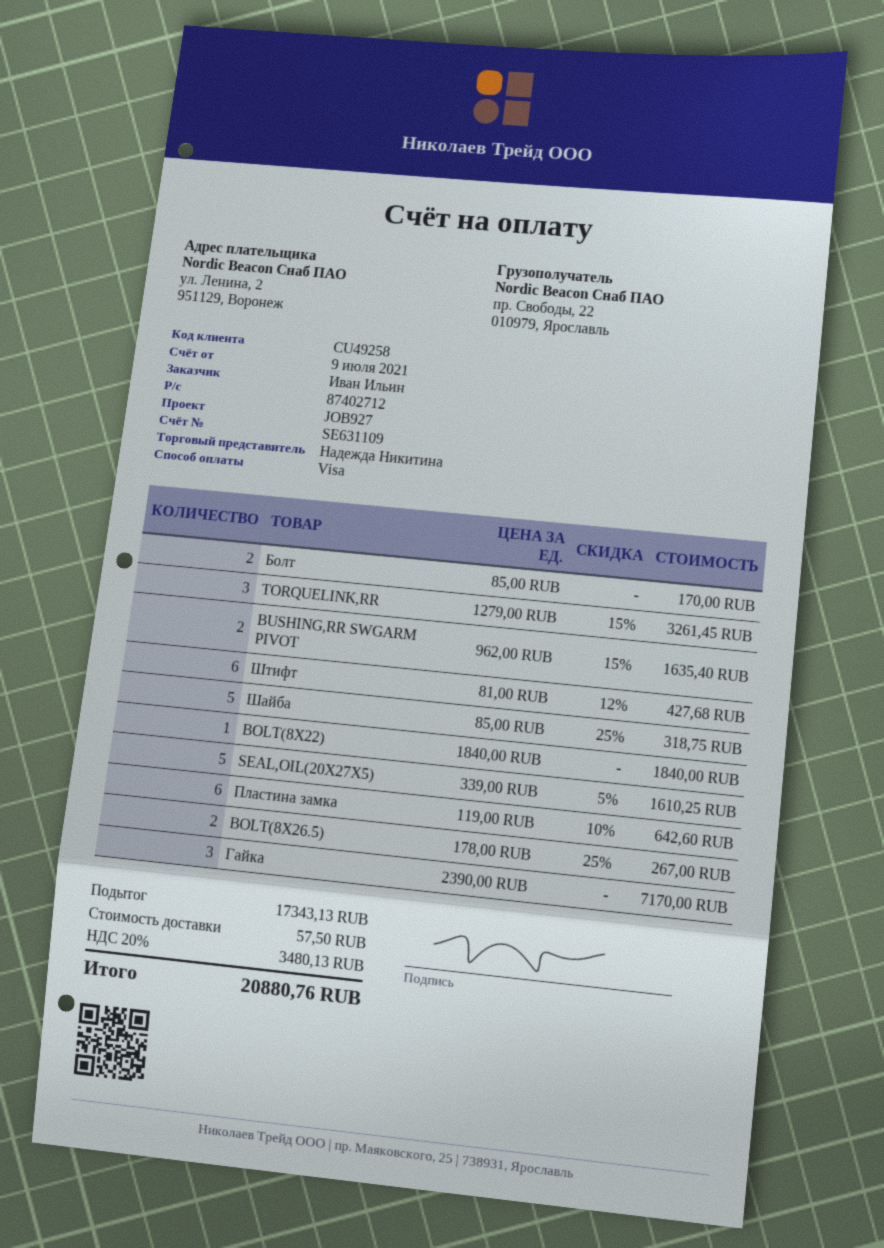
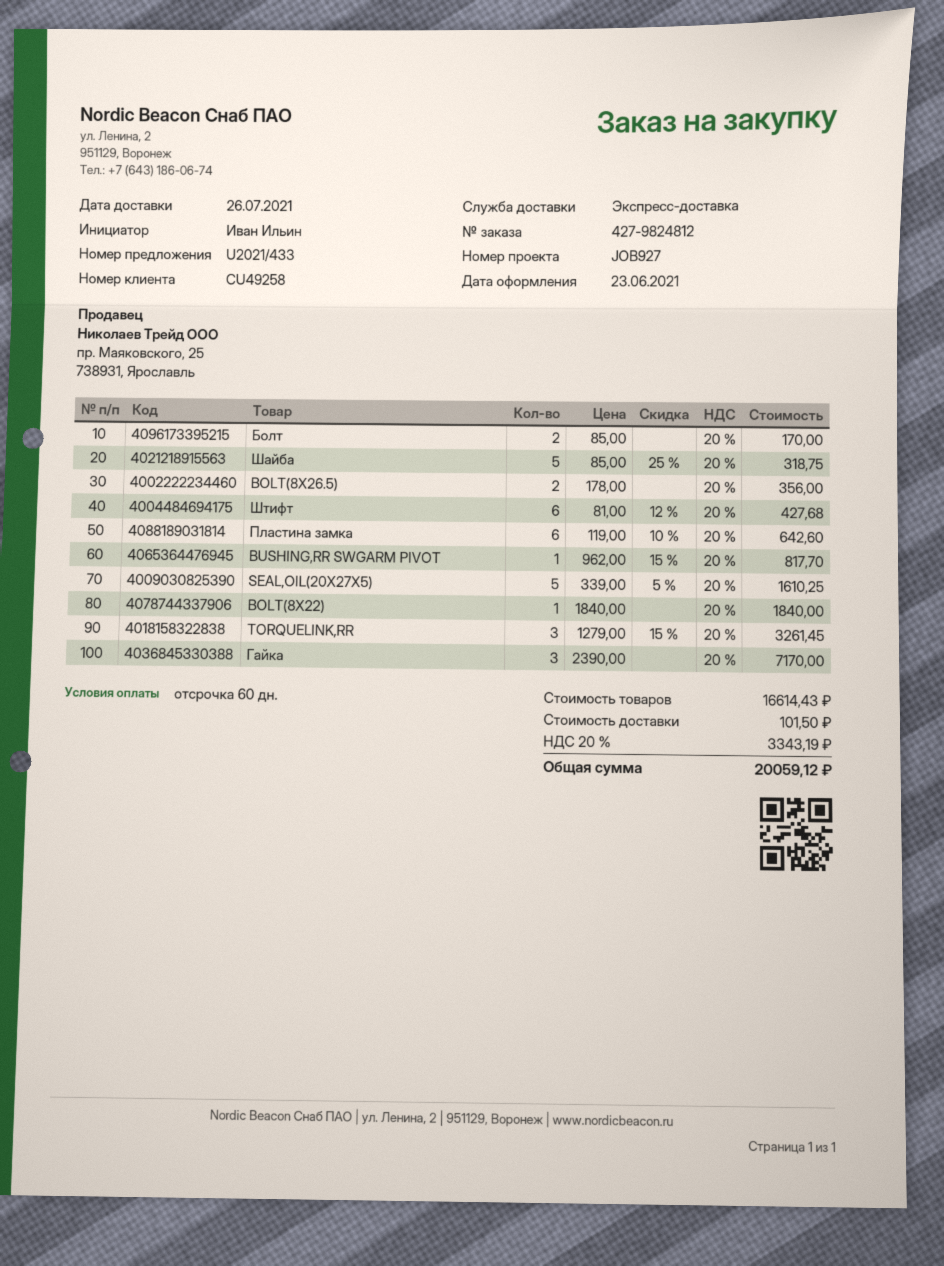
BUSHING,RR SWGARM PIVOT: 2 x 962.00 - 15% = 1635.40 -> 1 x 962.00 - 15% = 817.70
BOLT(8X26.5): 2 x 178.00 - 25% = 267.00 -> 2 x 178.00 = 356.00
subtotal: 17343.13 -> 16614.43
shipping: 57.50 -> 101.50
tax: 20% = 3480.13 -> 20% = 3343.19
total: 20880.76 -> 20059.12

